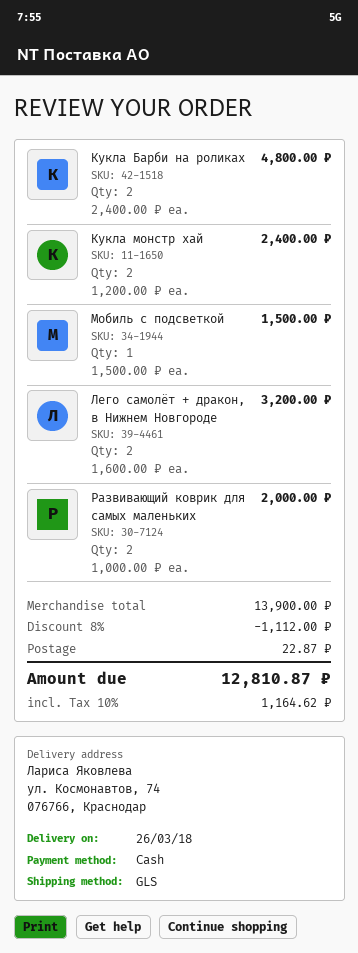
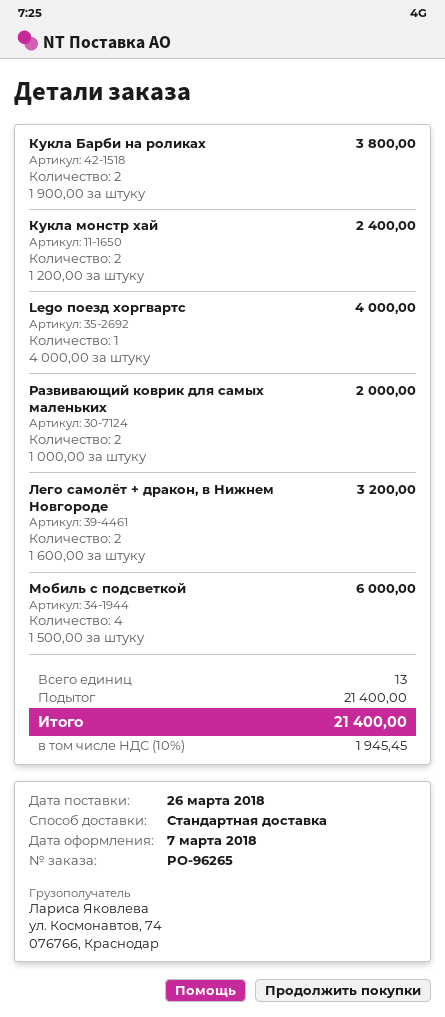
shipping method: GLS -> standard
Кукла Барби на роликах: 2 x 2400.00 = 4800.00 -> 2 x 1900.00 = 3800.00
Мобиль с подсветкой: 1 x 1500.00 = 1500.00 -> 4 x 1500.00 = 6000.00
Lego поезд хоргвартс: none -> 1 x 4000.00 = 4000.00
subtotal: 13900.00 -> 21400.00
discount: 8% = 1112.00 -> none
shipping: 22.87 -> none
tax: 10% = 1164.62 -> 10% = 1945.45
total: 12810.87 -> 21400.00

